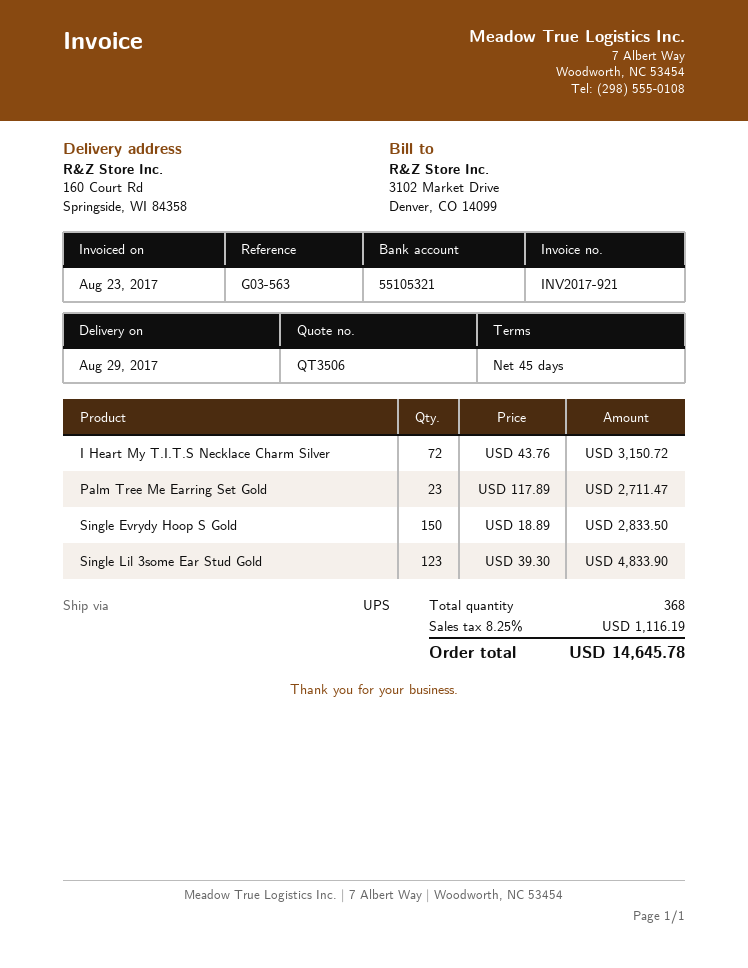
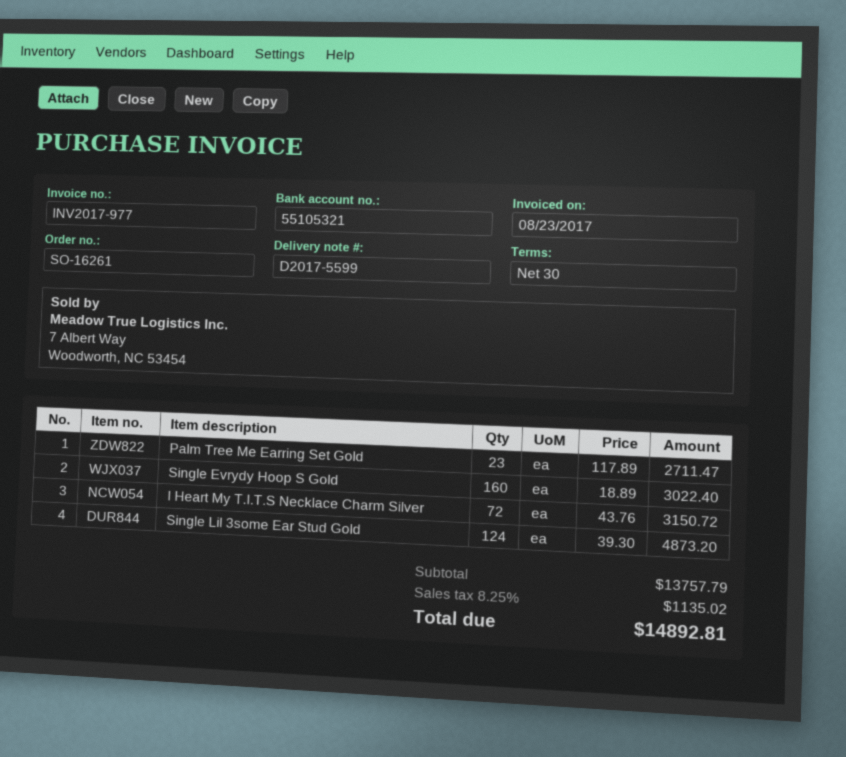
invoice number: INV2017-921 -> INV2017-977
payment terms: 45 days -> 30 days
Single Evrydy Hoop S Gold: 150 x 18.89 = 2833.50 -> 160 x 18.89 = 3022.40
Single Lil 3some Ear Stud Gold: 123 x 39.30 = 4833.90 -> 124 x 39.30 = 4873.20
tax: 8.25% = 1116.19 -> 8.25% = 1135.02
total: 14645.78 -> 14892.81

